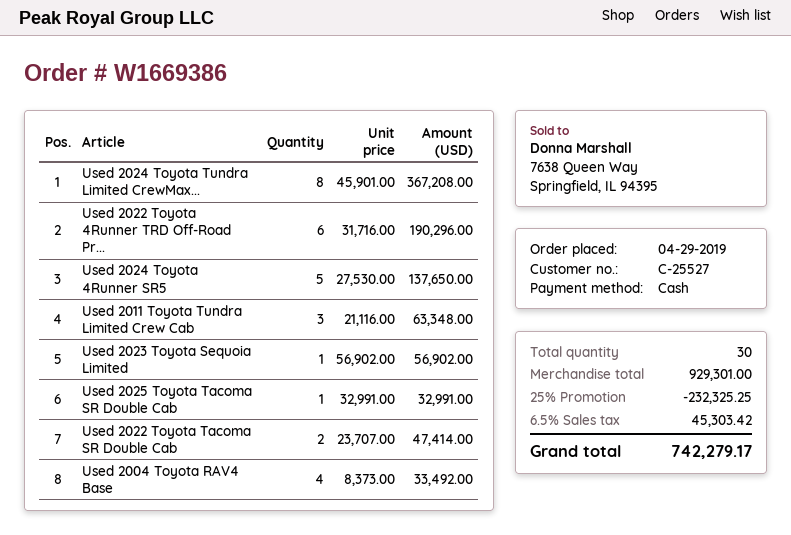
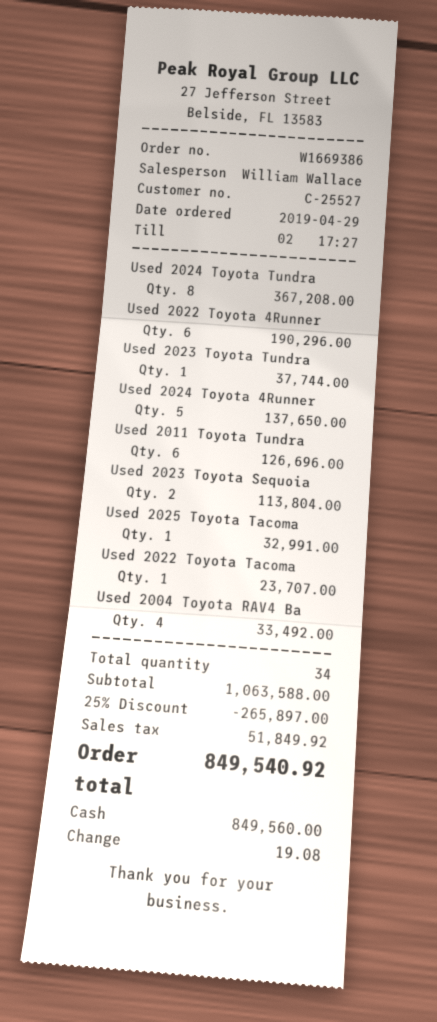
Used 2011 Toyota Tundra Limited Crew Cab: 3 for 63348.00 -> 6 for 126696.00
Used 2023 Toyota Sequoia Limited: 1 for 56902.00 -> 2 for 113804.00
Used 2022 Toyota Tacoma SR Double Cab: 2 for 47414.00 -> 1 for 23707.00
Used 2023 Toyota Tundra: none -> 1 for 37744.00
total quantity: 30 -> 34
subtotal: 929301.00 -> 1063588.00
discount: 25% = 232325.25 -> 25% = 265897.00
tax: 45303.42 -> 51849.92
total: 742279.17 -> 849540.92

